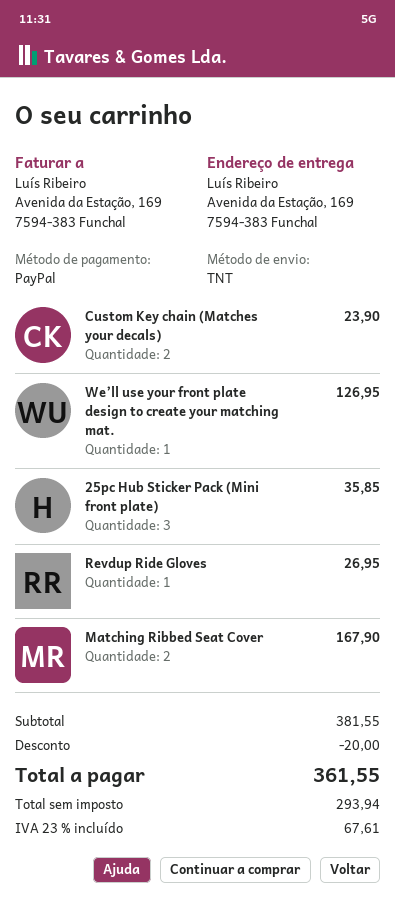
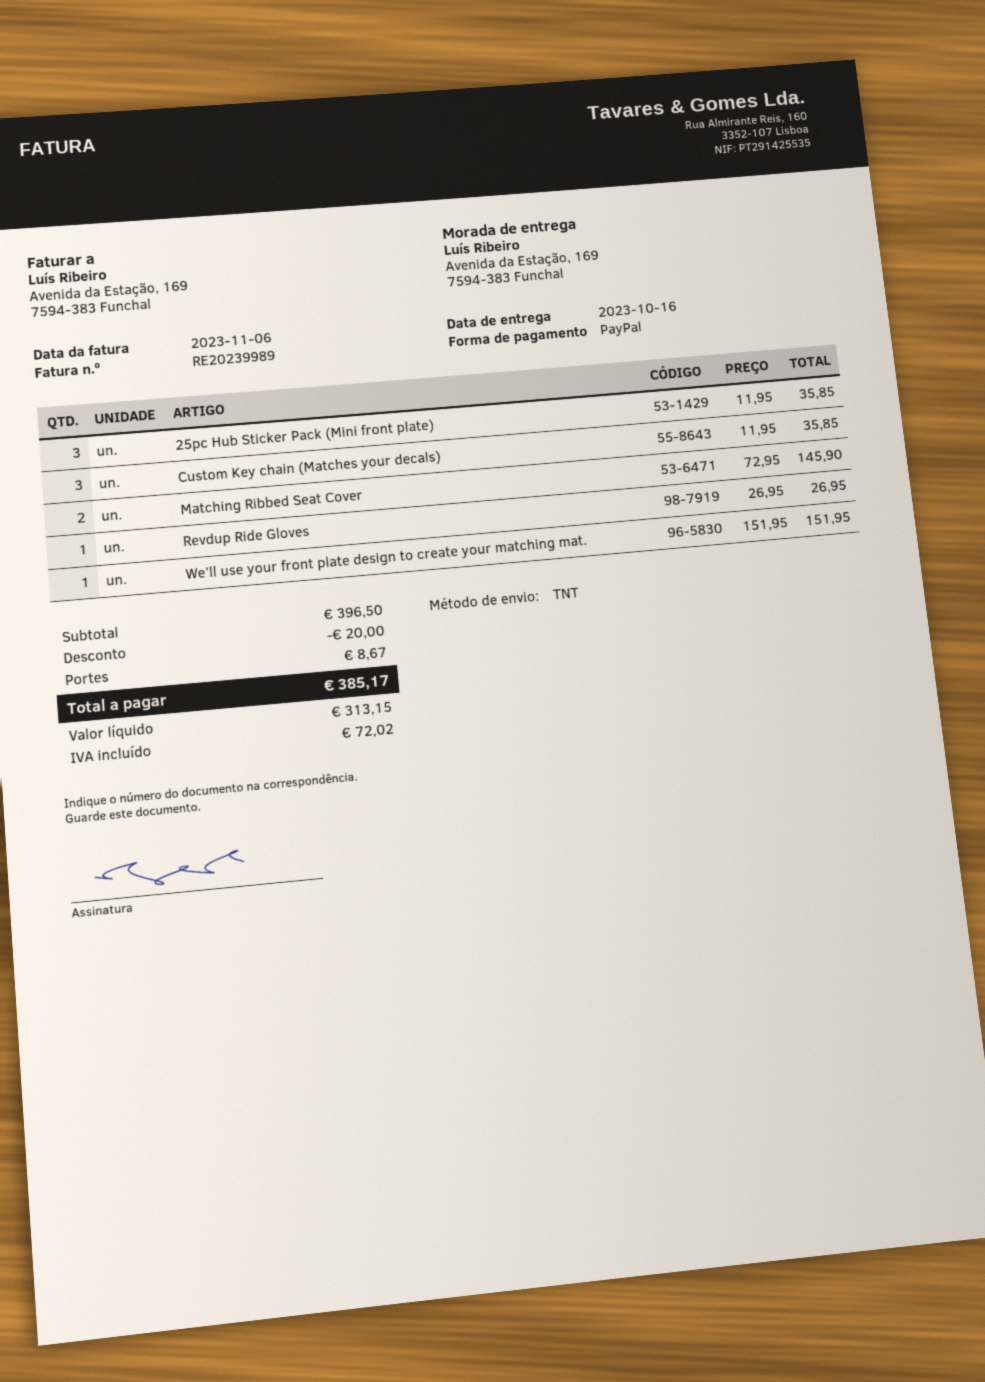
Custom Key chain (Matches your decals): 2 for 23.90 -> 3 for 35.85
We’ll use your front plate design to create your matching mat.: 1 for 126.95 -> 1 for 151.95
Matching Ribbed Seat Cover: 2 for 167.90 -> 2 for 145.90
subtotal: 381.55 -> 396.50
shipping: none -> 8.67
net: 293.94 -> 313.15
tax: 67.61 -> 72.02
total: 361.55 -> 385.17

